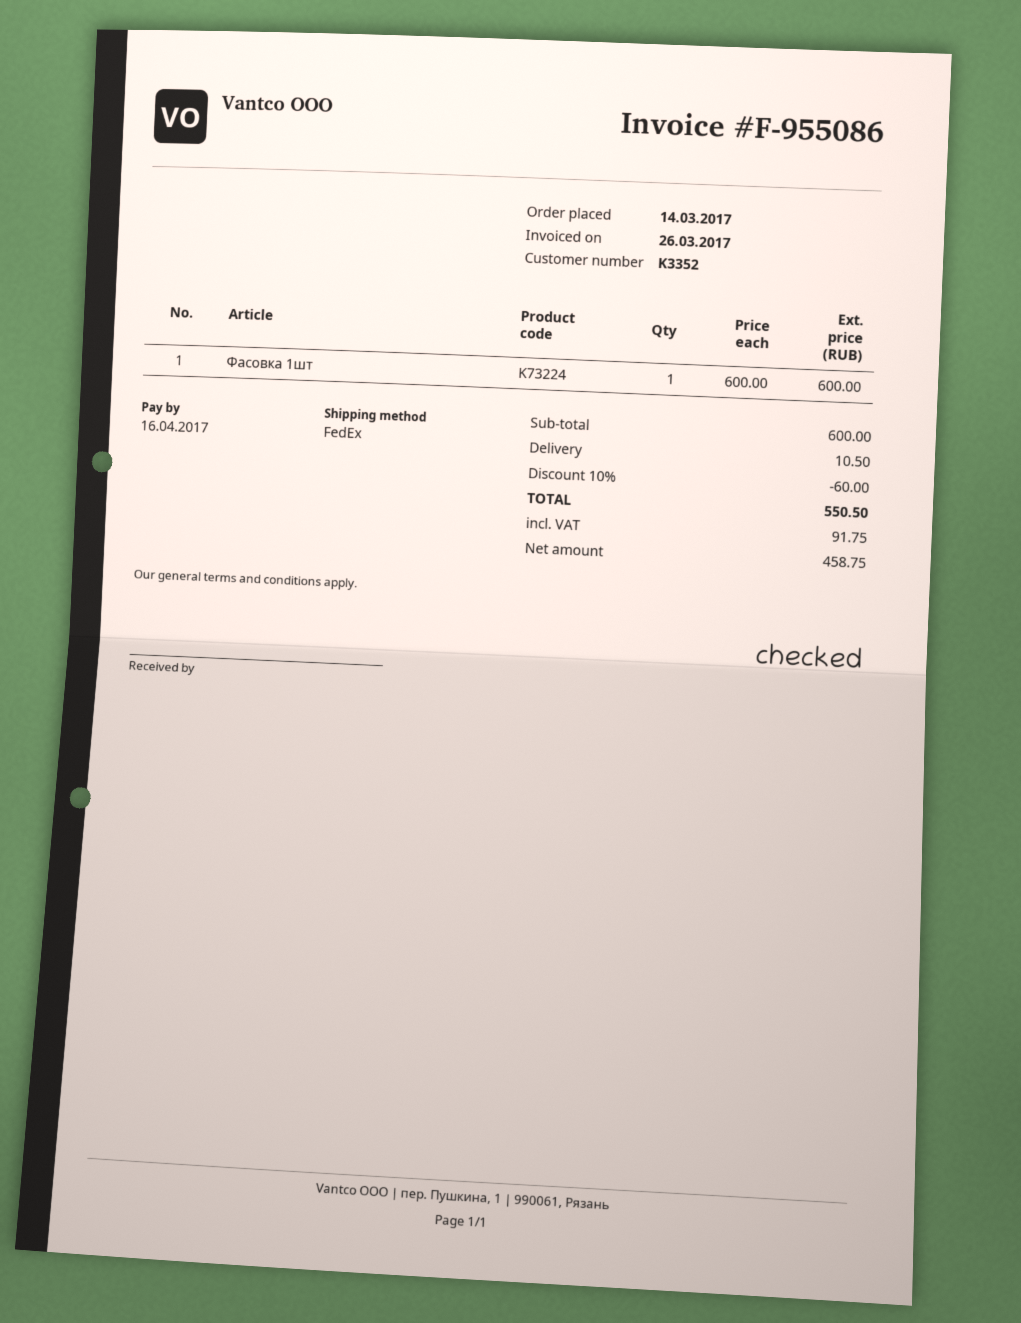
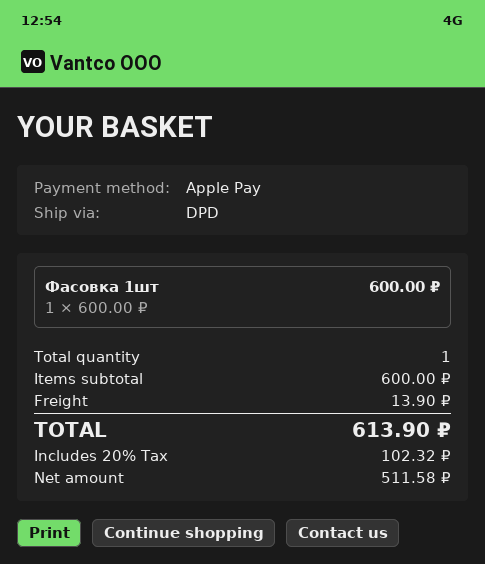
shipping method: FedEx -> DPD
discount: 10% = 60.00 -> none
shipping: 10.50 -> 13.90
net: 458.75 -> 511.58
tax: 91.75 -> 102.32
total: 550.50 -> 613.90

